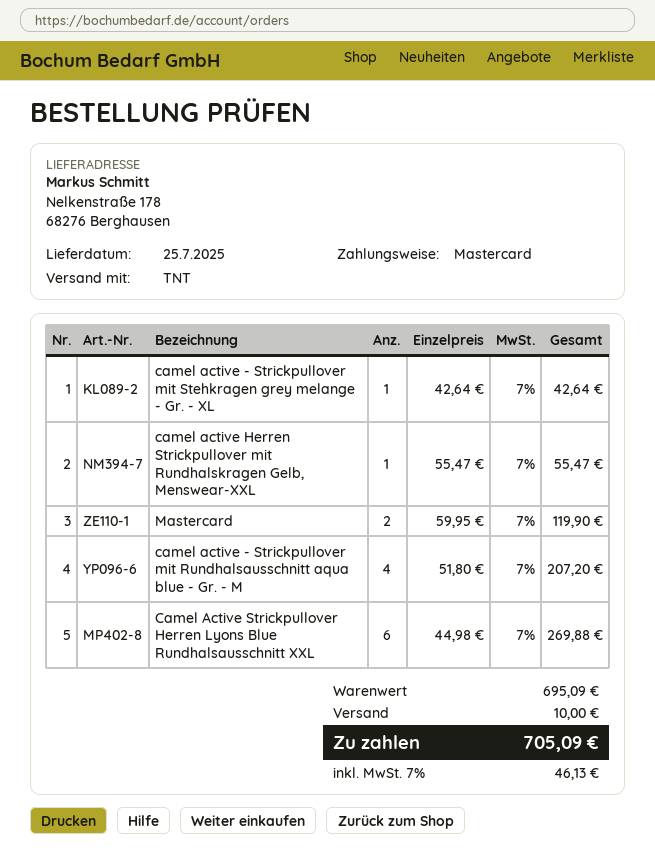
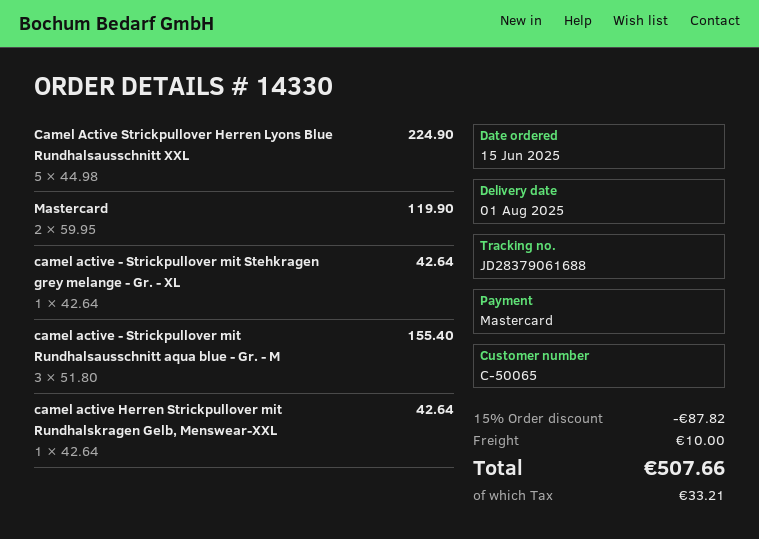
delivery date: 2025-07-25 -> 2025-08-01
camel active Herren Strickpullover mit Rundhalskragen Gelb, Menswear-XXL: 1 x 55.47 = 55.47 -> 1 x 42.64 = 42.64
camel active - Strickpullover mit Rundhalsausschnitt aqua blue - Gr. - M: 4 x 51.80 = 207.20 -> 3 x 51.80 = 155.40
Camel Active Strickpullover Herren Lyons Blue Rundhalsausschnitt XXL: 6 x 44.98 = 269.88 -> 5 x 44.98 = 224.90
discount: none -> 15% = 87.82
tax: 46.13 -> 33.21
total: 705.09 -> 507.66

